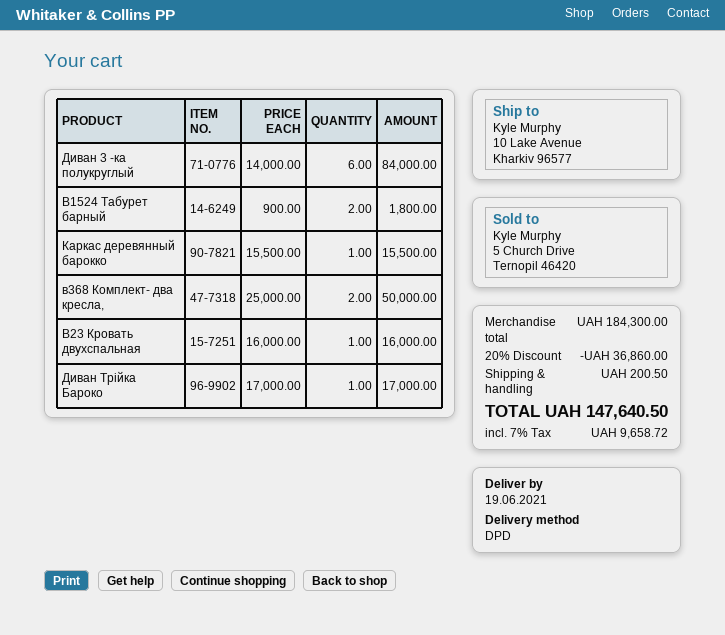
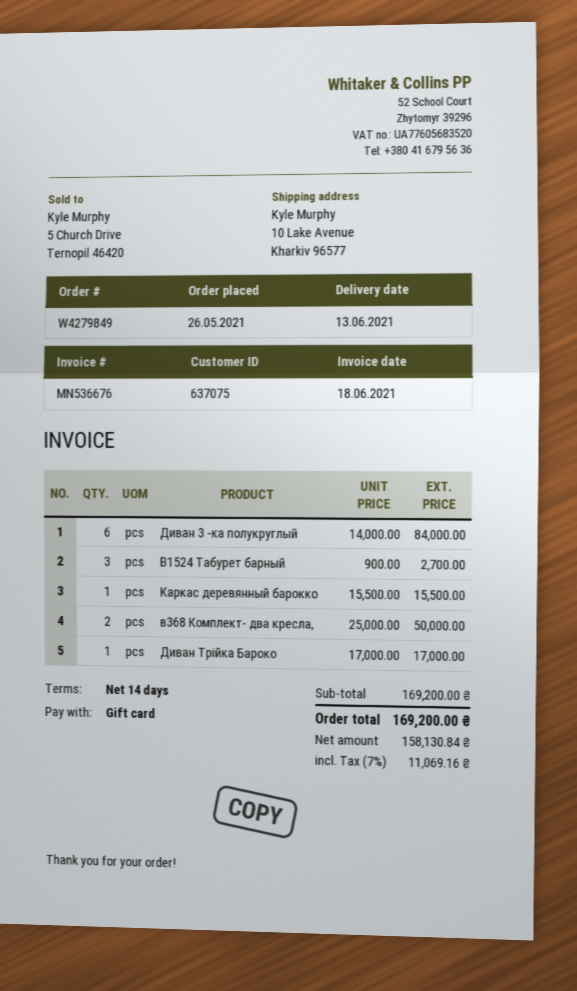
delivery date: 2021-06-19 -> 2021-06-13
В1524 Табурет барный: 2 x 900.00 = 1800.00 -> 3 x 900.00 = 2700.00
В23 Кровать двухспальная: 1 x 16000.00 = 16000.00 -> none
subtotal: 184300.00 -> 169200.00
discount: 20% = 36860.00 -> none
shipping: 200.50 -> none
tax: 7% = 9658.72 -> 7% = 11069.16
total: 147640.50 -> 169200.00

